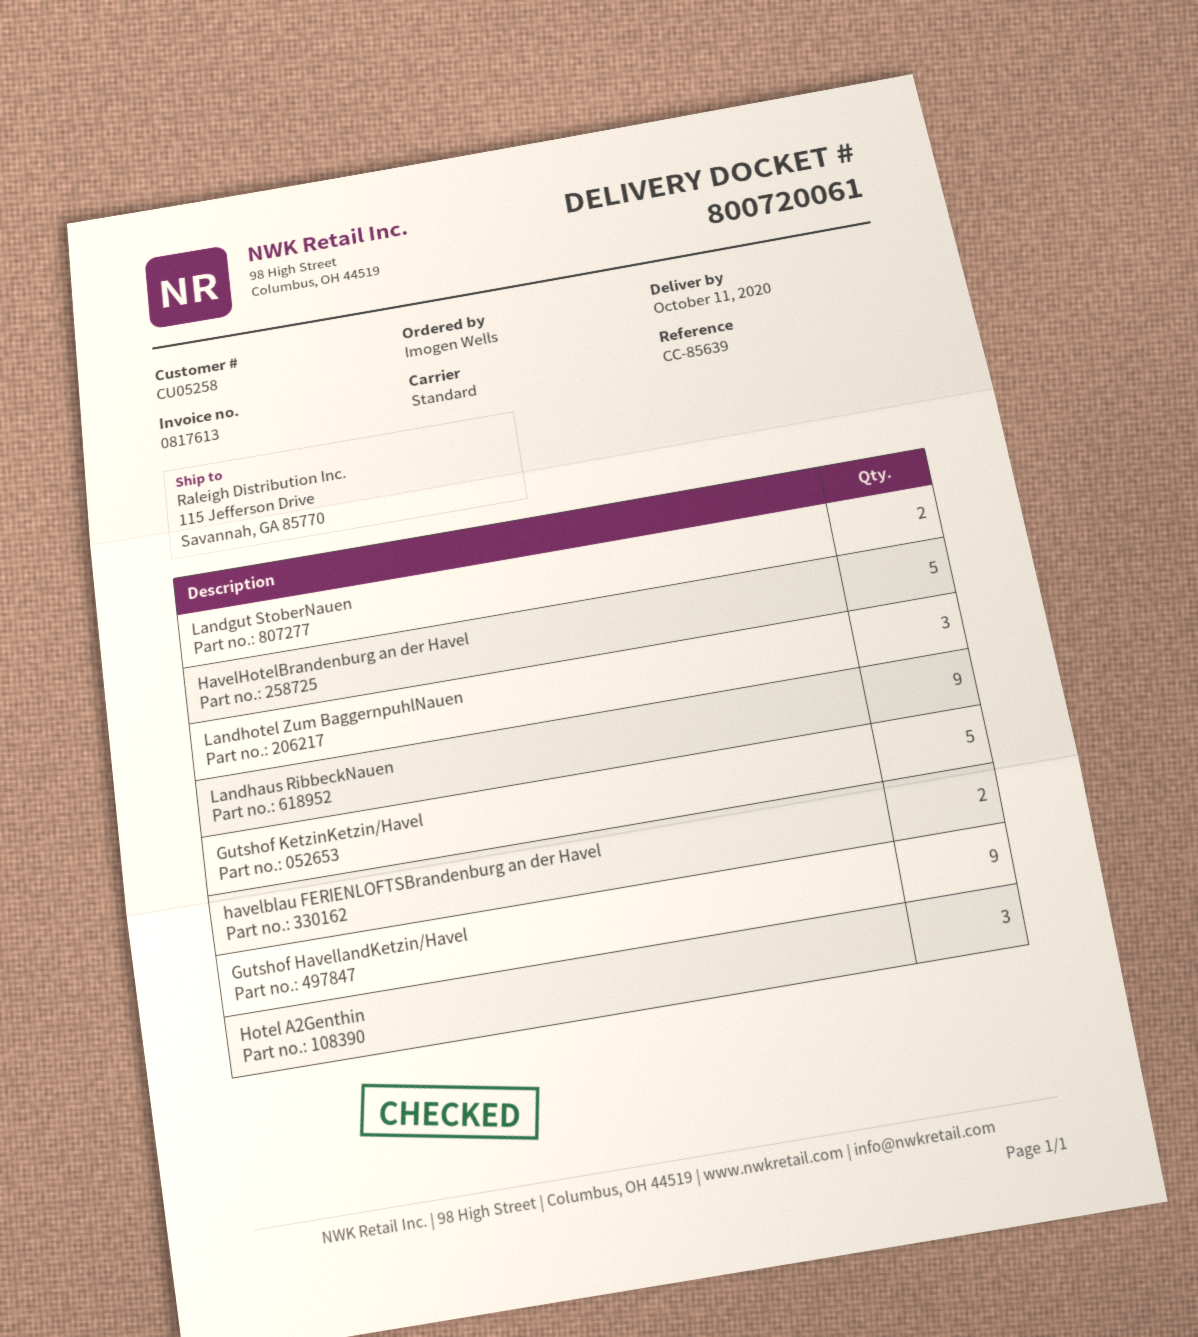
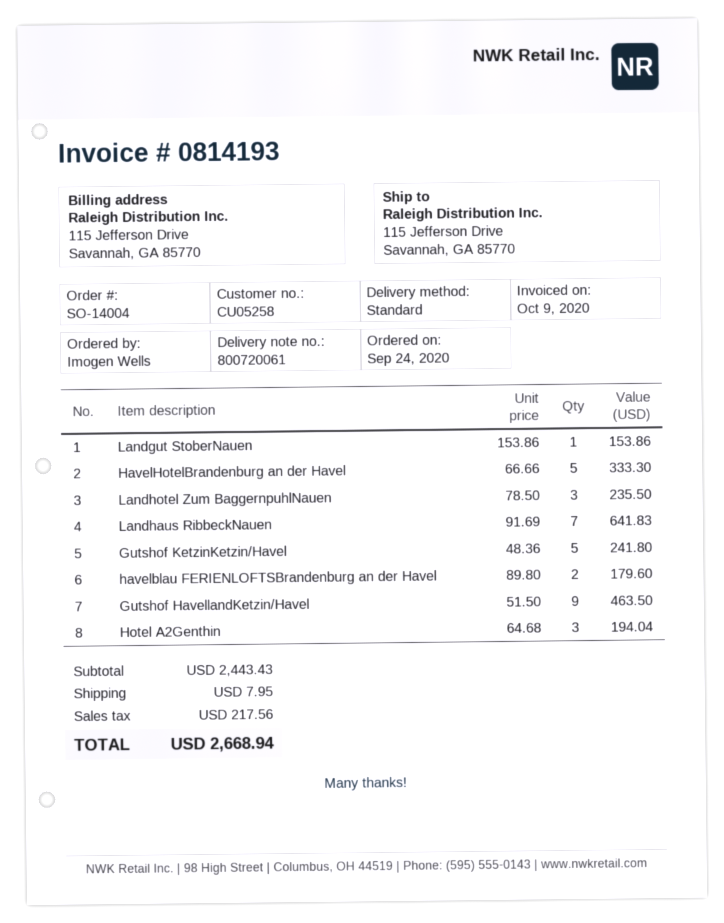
invoice number: 0817613 -> 0814193
Landgut StoberNauen: 2 -> 1
Landhaus RibbeckNauen: 9 -> 7

